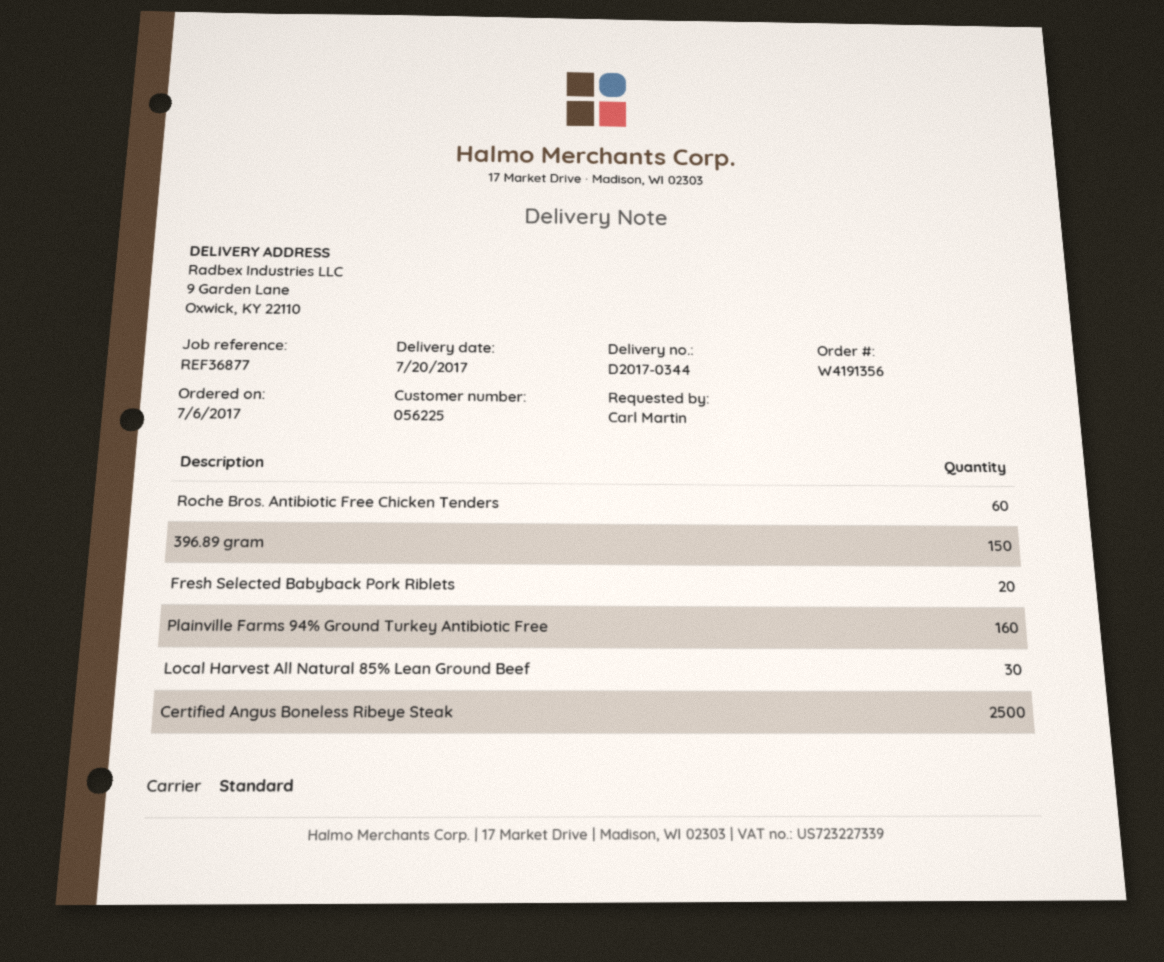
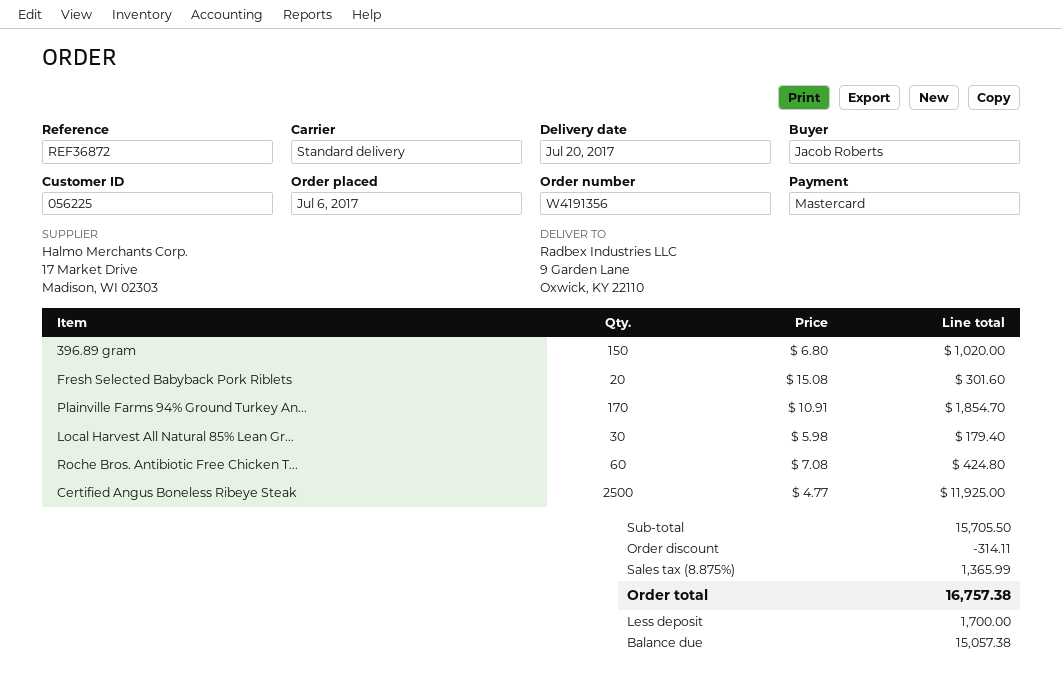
reference: REF36877 -> REF36872
ordered by: Carl Martin -> Jacob Roberts
Plainville Farms 94% Ground Turkey Antibiotic Free: 160 -> 170

